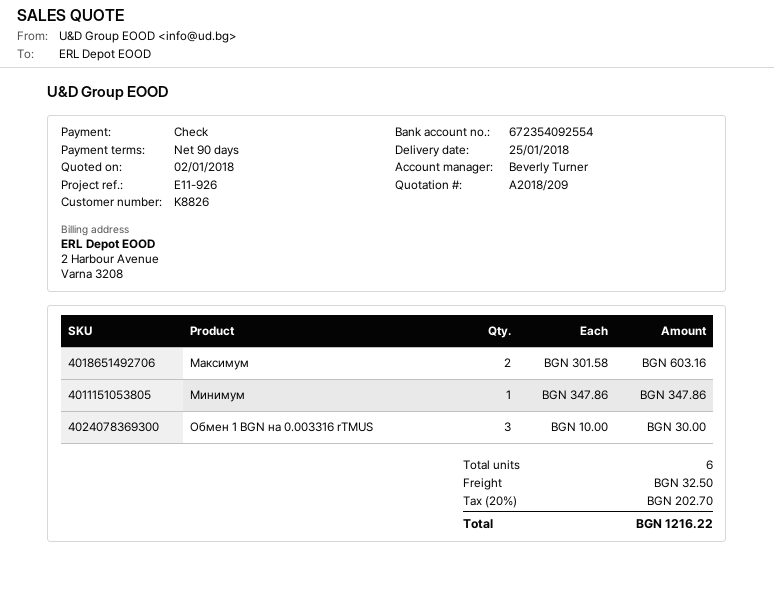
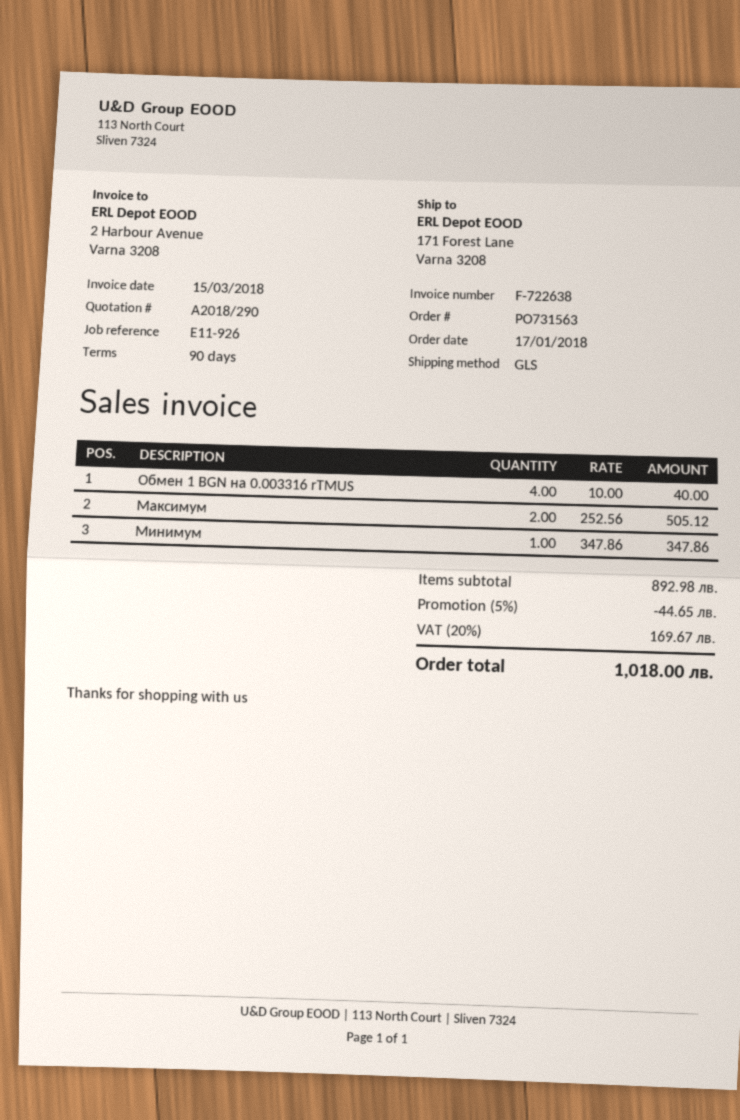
quote number: A2018/209 -> A2018/290
Максимум: 2 x 301.58 = 603.16 -> 2 x 252.56 = 505.12
Обмен 1 BGN на 0.003316 rTMUS: 3 x 10.00 = 30.00 -> 4 x 10.00 = 40.00
discount: none -> 5% = 44.65
shipping: 32.50 -> none
tax: 20% = 202.70 -> 20% = 169.67
total: 1216.22 -> 1018.00

